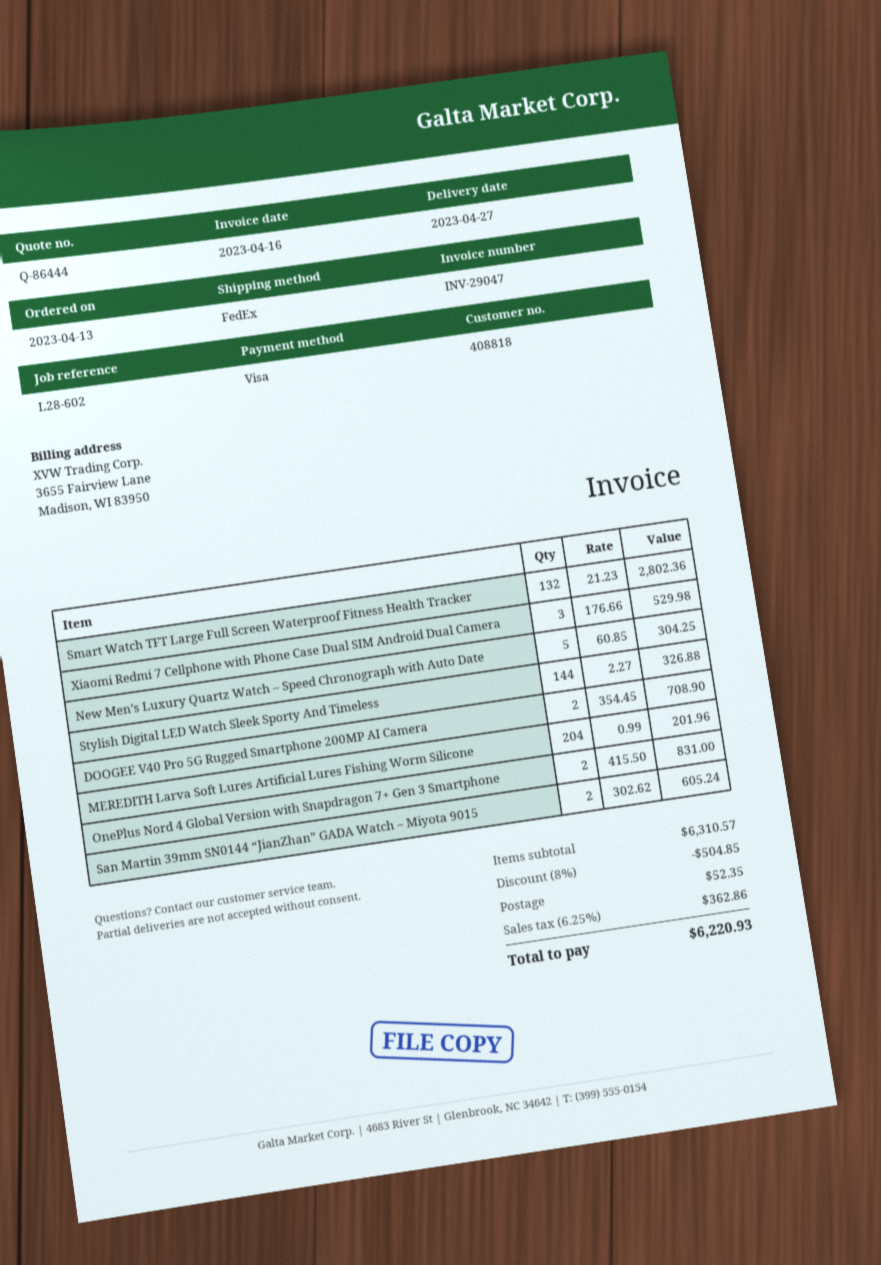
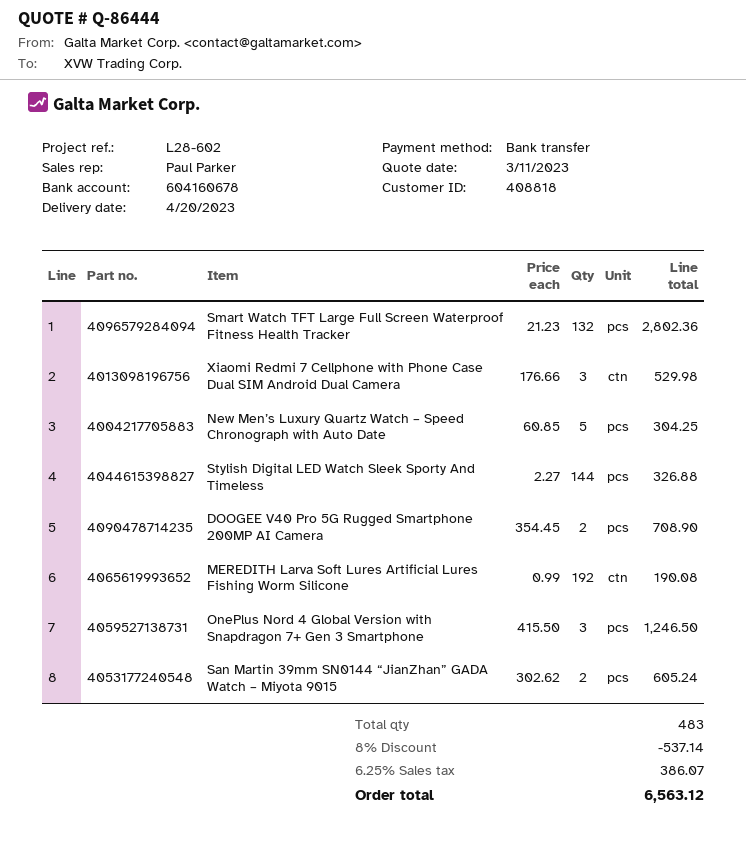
delivery date: 2023-04-27 -> 2023-04-20
payment method: Visa -> bank transfer
MEREDITH Larva Soft Lures Artificial Lures Fishing Worm Silicone: 204 x 0.99 = 201.96 -> 192 x 0.99 = 190.08
OnePlus Nord 4 Global Version with Snapdragon 7+ Gen 3 Smartphone: 2 x 415.50 = 831.00 -> 3 x 415.50 = 1246.50
discount: 8% = 504.85 -> 8% = 537.14
shipping: 52.35 -> none
tax: 6.25% = 362.86 -> 6.25% = 386.07
total: 6220.93 -> 6563.12

